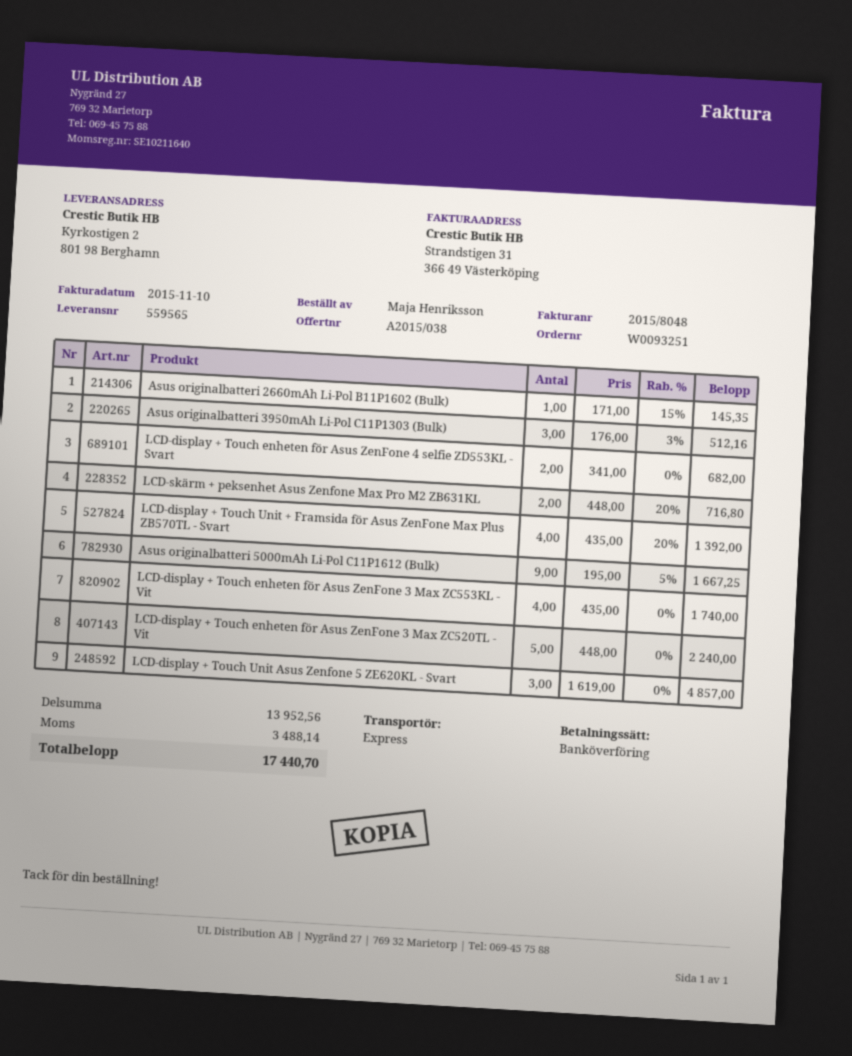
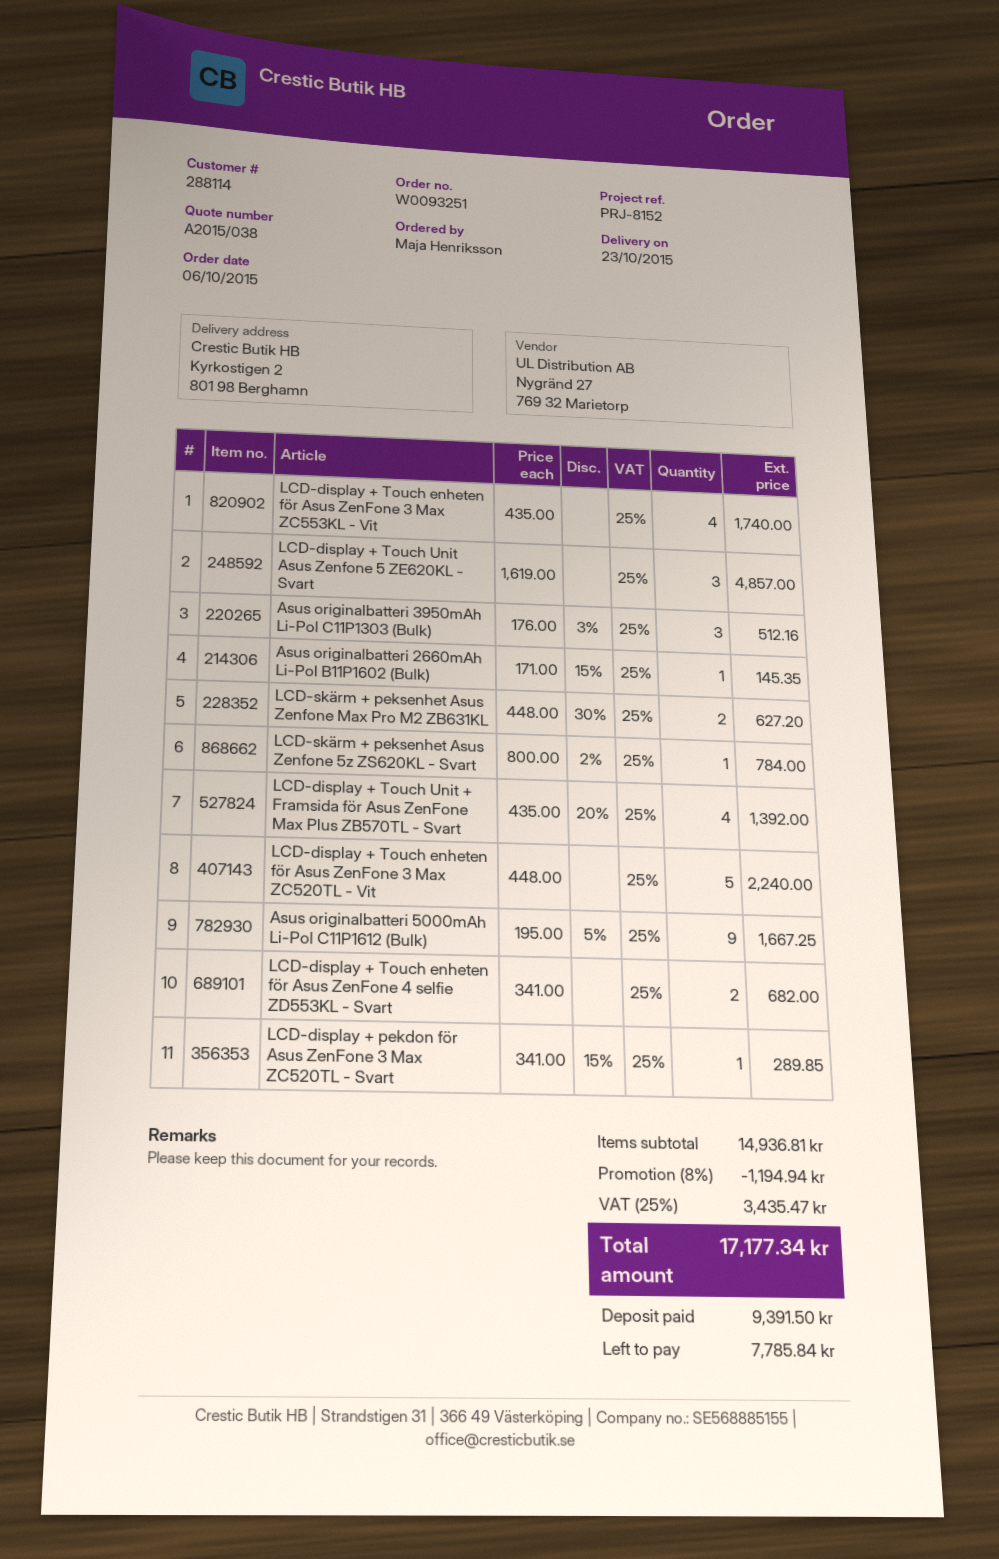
LCD-skärm + peksenhet Asus Zenfone Max Pro M2 ZB631KL: 2 x 448.00 - 20% = 716.80 -> 2 x 448.00 - 30% = 627.20
LCD-skärm + peksenhet Asus Zenfone 5z ZS620KL - Svart: none -> 1 x 800.00 - 2% = 784.00
LCD-display + pekdon för Asus ZenFone 3 Max ZC520TL - Svart: none -> 1 x 341.00 - 15% = 289.85
subtotal: 13952.56 -> 14936.81
discount: none -> 8% = 1194.94
tax: 3488.14 -> 3435.47
total: 17440.70 -> 17177.34

